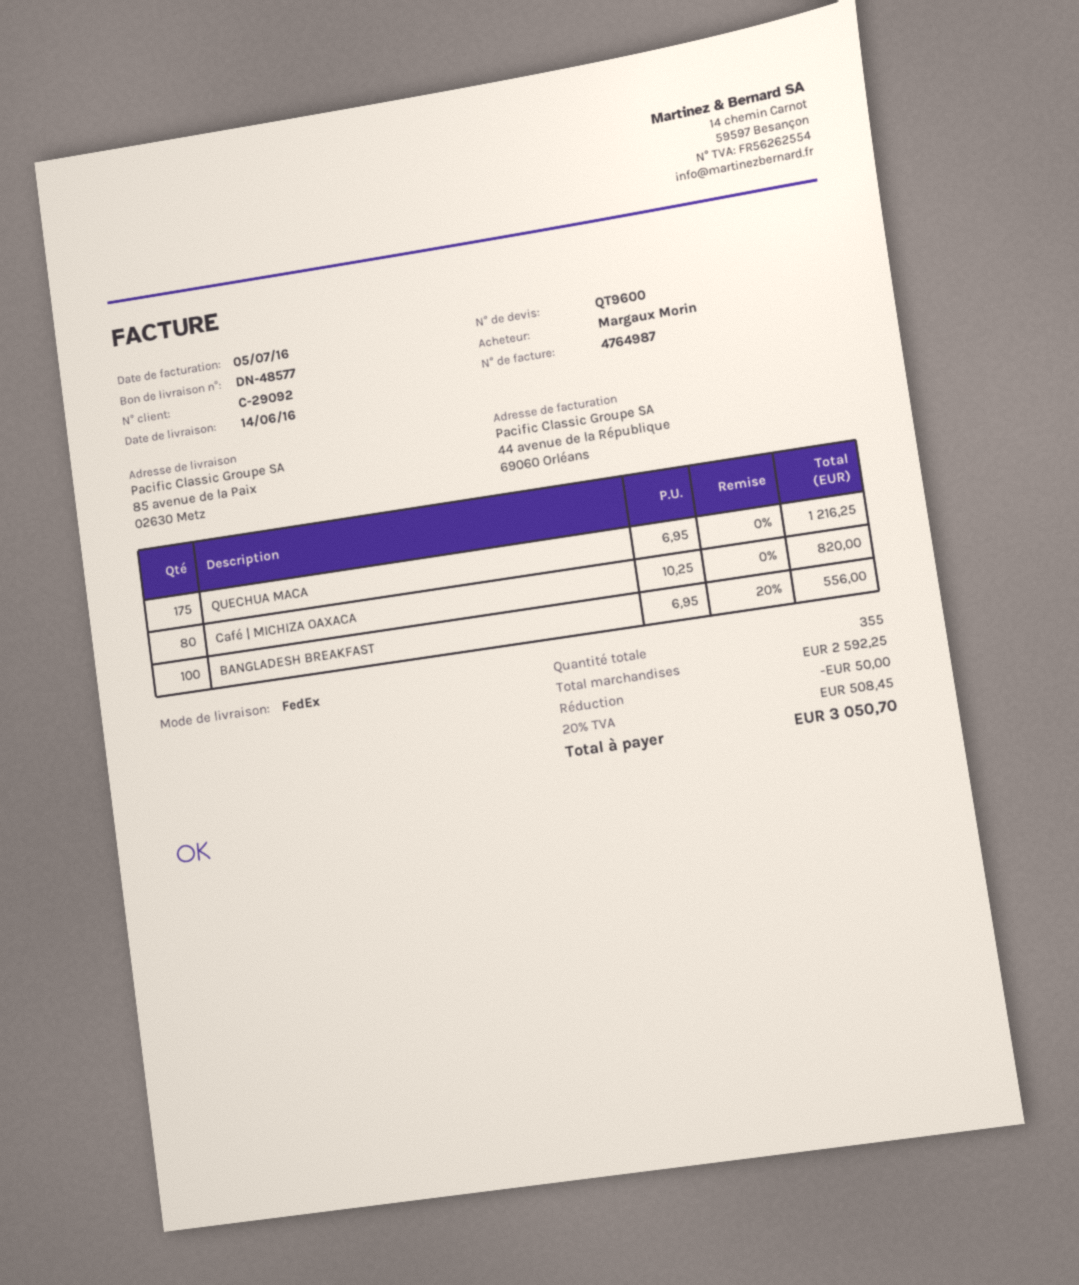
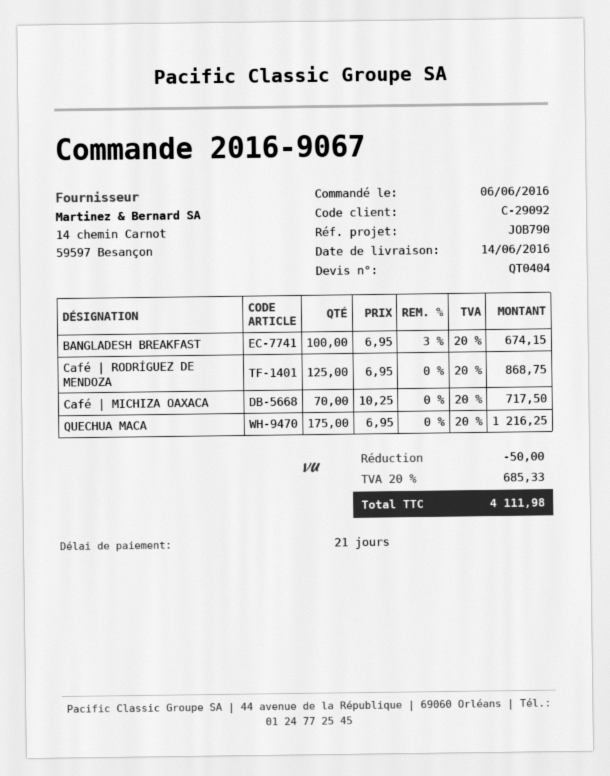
quote number: QT9600 -> QT0404
Café | MICHIZA OAXACA: 80 x 10.25 = 820.00 -> 70 x 10.25 = 717.50
BANGLADESH BREAKFAST: 100 x 6.95 - 20% = 556.00 -> 100 x 6.95 - 3% = 674.15
Café | RODRÍGUEZ DE MENDOZA: none -> 125 x 6.95 = 868.75
tax: 20% = 508.45 -> 20% = 685.33
total: 3050.70 -> 4111.98

